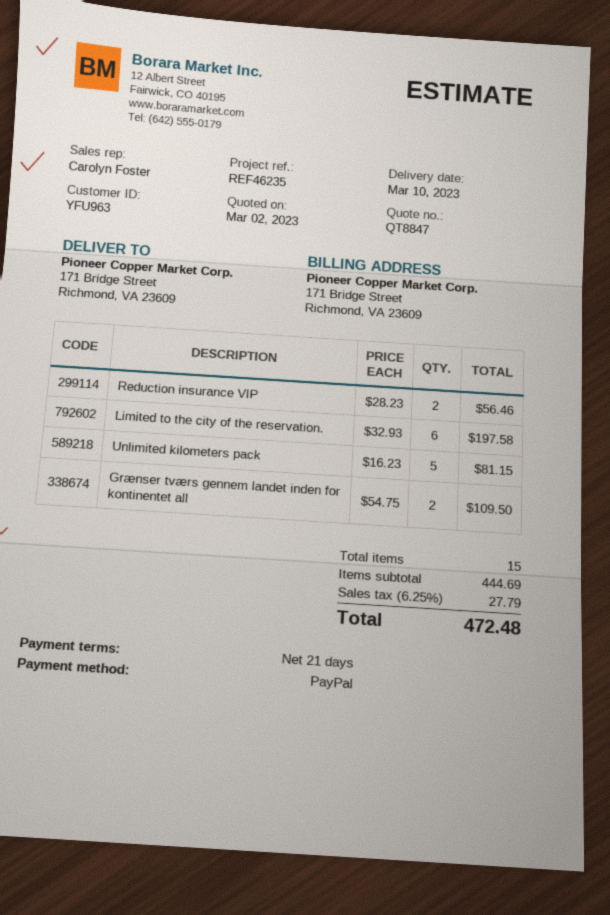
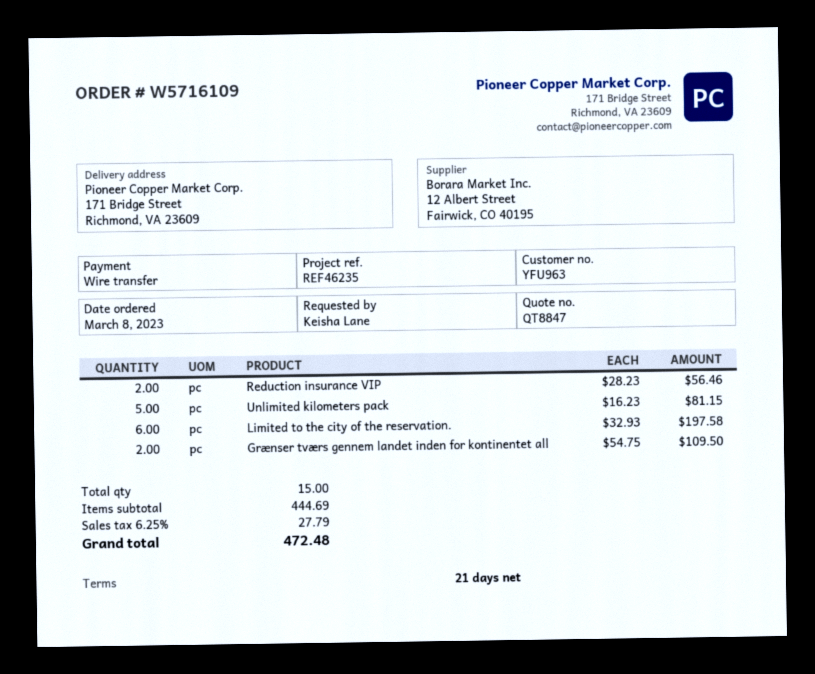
payment method: PayPal -> bank transfer

